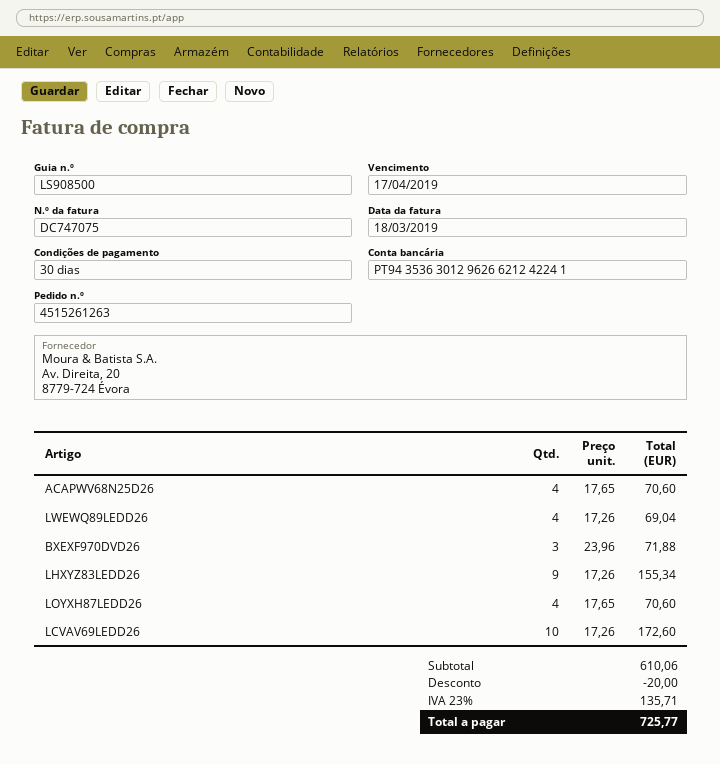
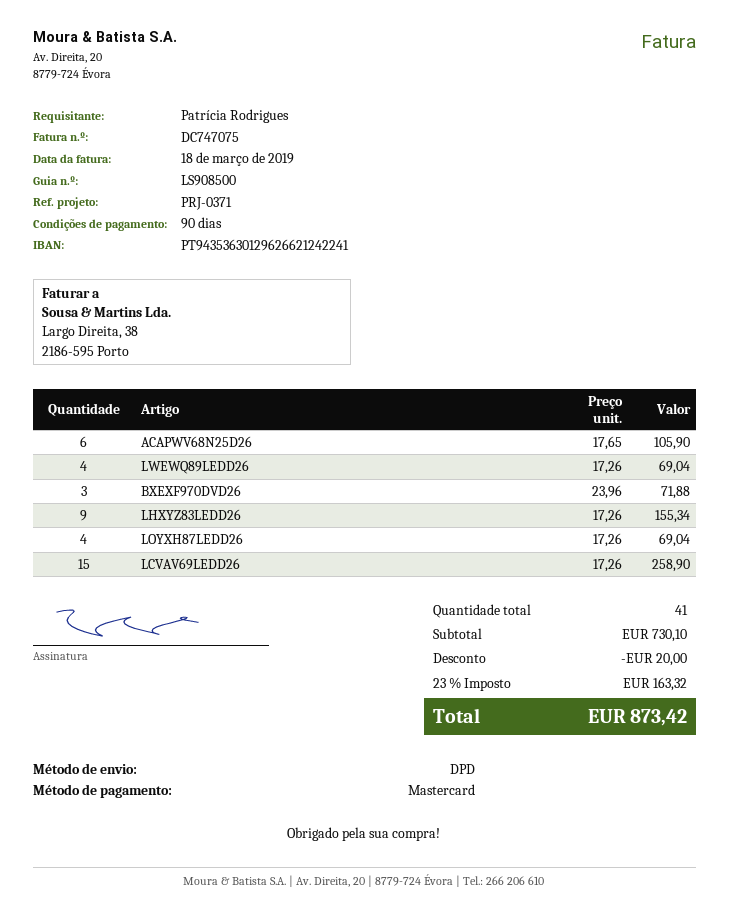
payment terms: 30 days -> 90 days
ACAPWV68N25D26: 4 x 17.65 = 70.60 -> 6 x 17.65 = 105.90
LOYXH87LEDD26: 4 x 17.65 = 70.60 -> 4 x 17.26 = 69.04
LCVAV69LEDD26: 10 x 17.26 = 172.60 -> 15 x 17.26 = 258.90
subtotal: 610.06 -> 730.10
tax: 23% = 135.71 -> 23% = 163.32
total: 725.77 -> 873.42

